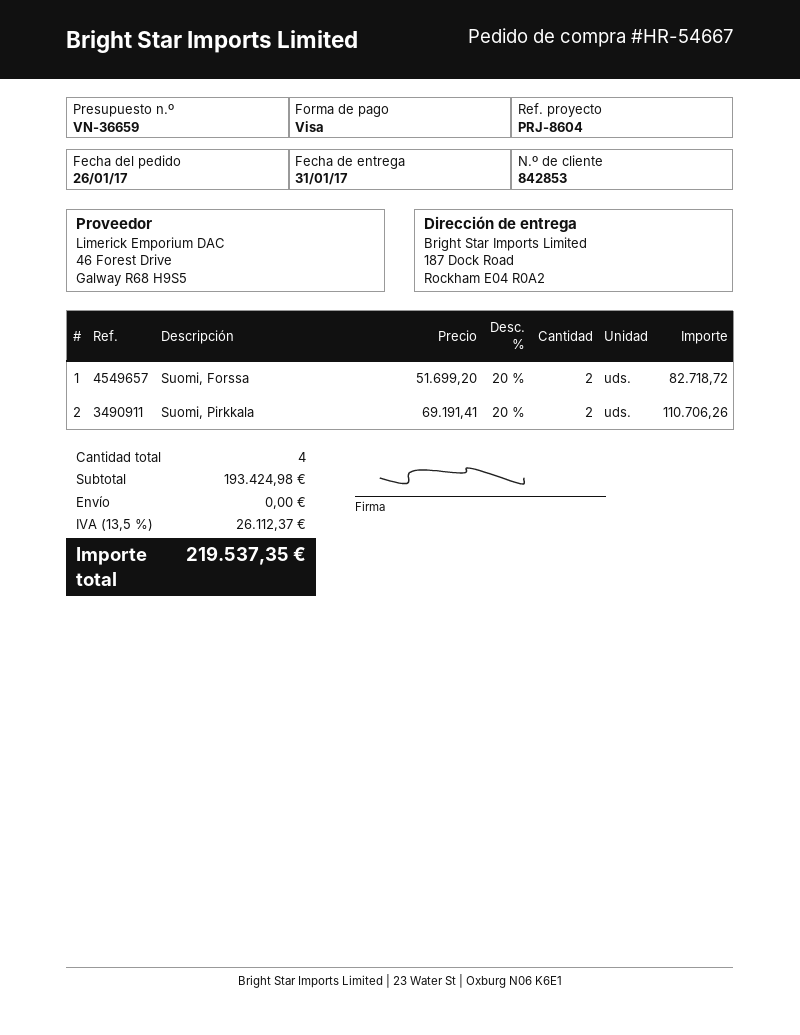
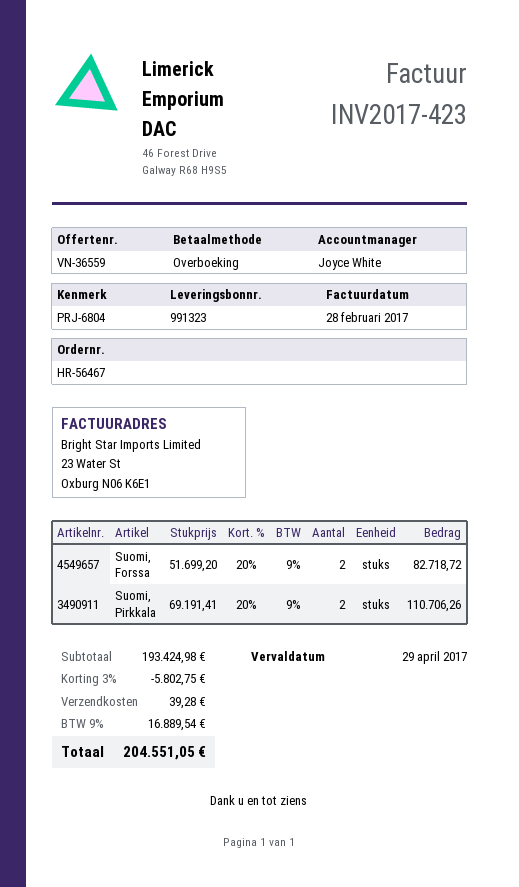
quote number: VN-36659 -> VN-36559
order number: HR-54667 -> HR-56467
reference: PRJ-8604 -> PRJ-6804
payment method: Visa -> bank transfer
discount: none -> 3% = 5802.75
shipping: 0.00 -> 39.28
tax: 13.5% = 26112.37 -> 9% = 16889.54
total: 219537.35 -> 204551.05

